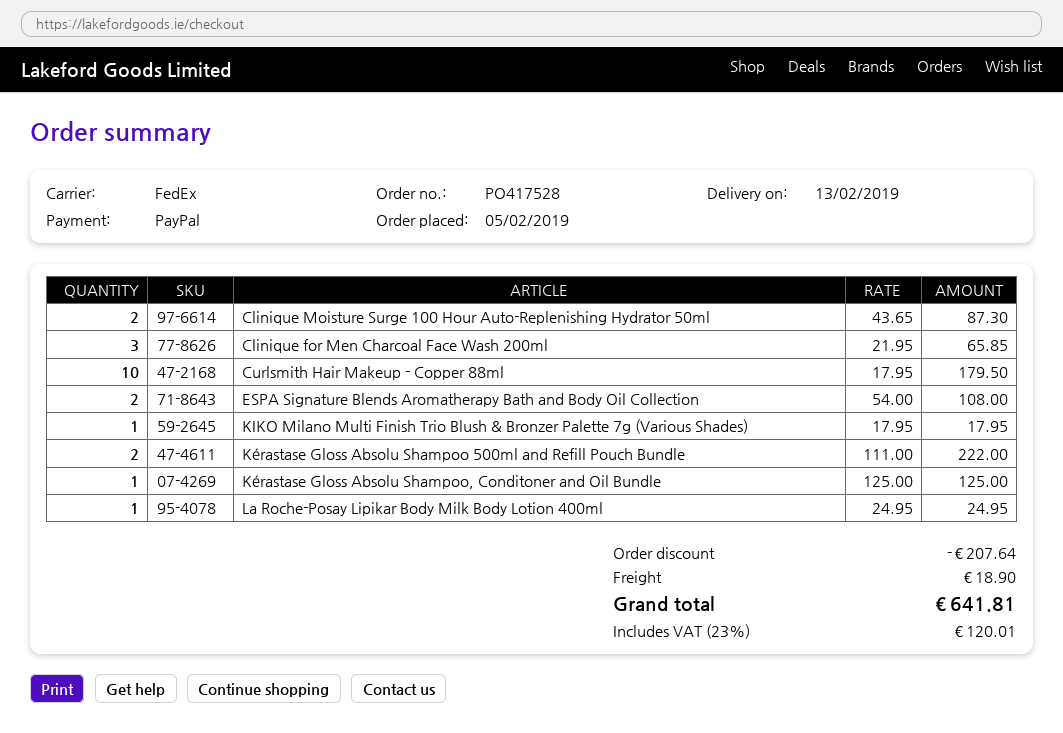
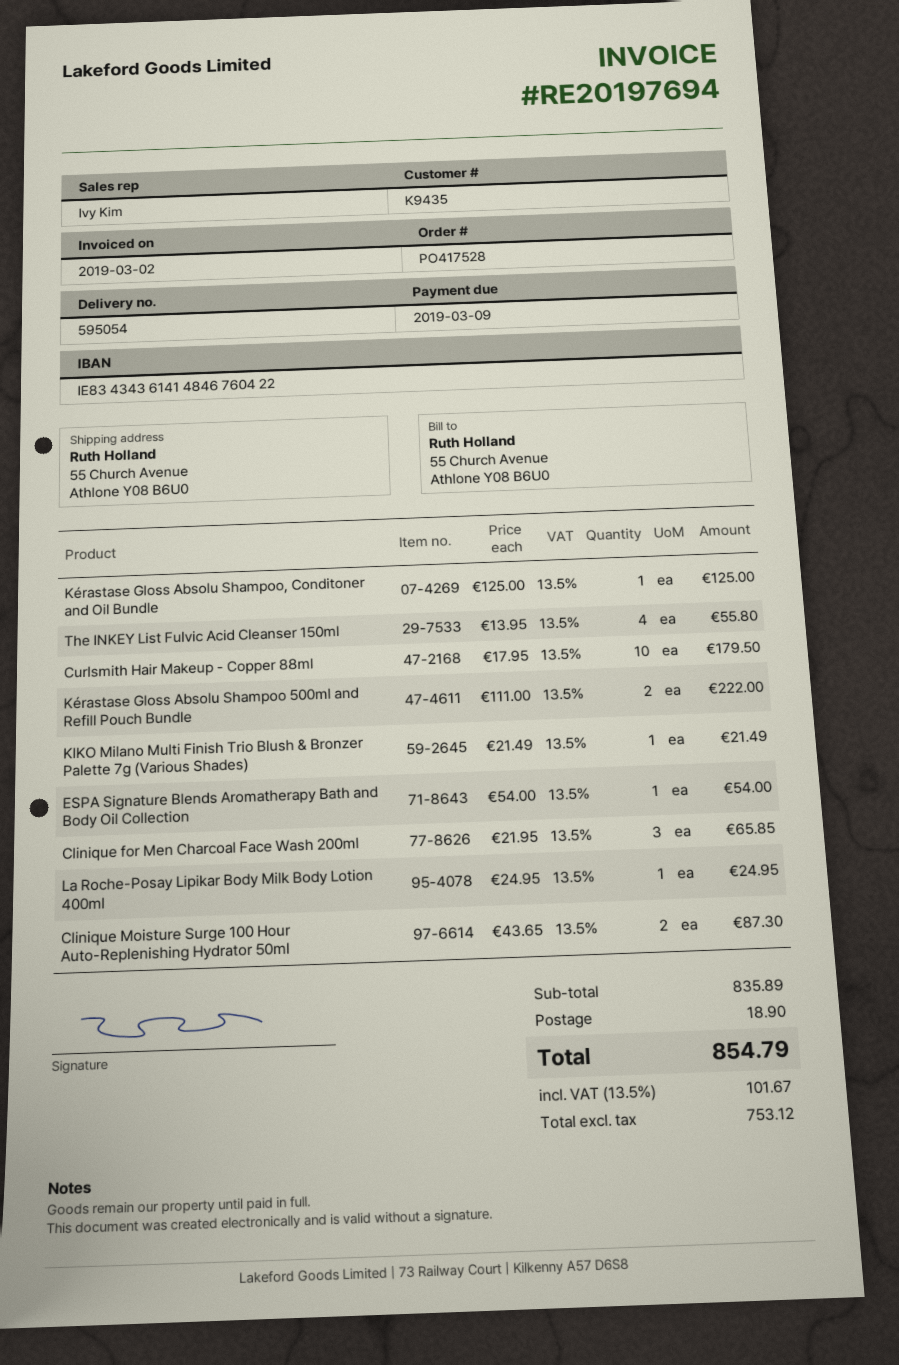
ESPA Signature Blends Aromatherapy Bath and Body Oil Collection: 2 x 54.00 = 108.00 -> 1 x 54.00 = 54.00
KIKO Milano Multi Finish Trio Blush & Bronzer Palette 7g (Various Shades): 1 x 17.95 = 17.95 -> 1 x 21.49 = 21.49
The INKEY List Fulvic Acid Cleanser 150ml: none -> 4 x 13.95 = 55.80
discount: 207.64 -> none
tax: 23% = 120.01 -> 13.5% = 101.67
total: 641.81 -> 854.79

